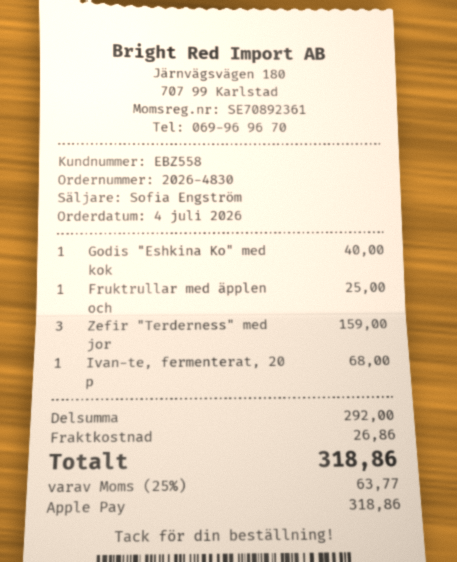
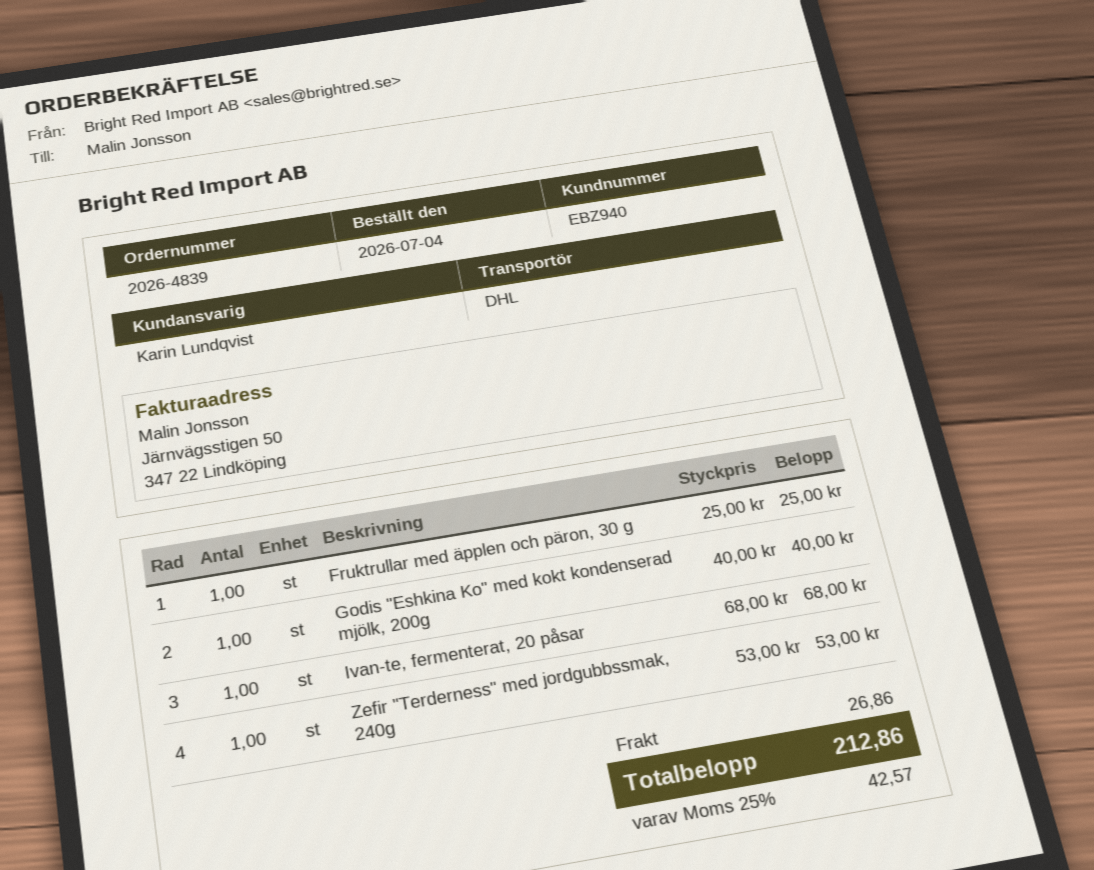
order number: 2026-4830 -> 2026-4839
customer number: EBZ558 -> EBZ940
sales rep: Sofia Engström -> Karin Lundqvist
Zefir "Terderness" med jor: 3 for 159.00 -> 1 for 53.00
tax: 25% = 63.77 -> 25% = 42.57
total: 318.86 -> 212.86

